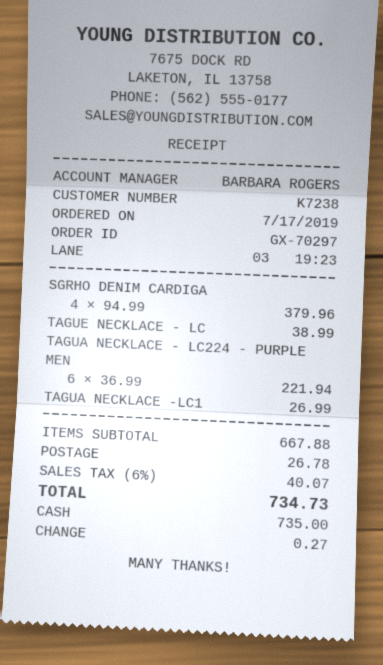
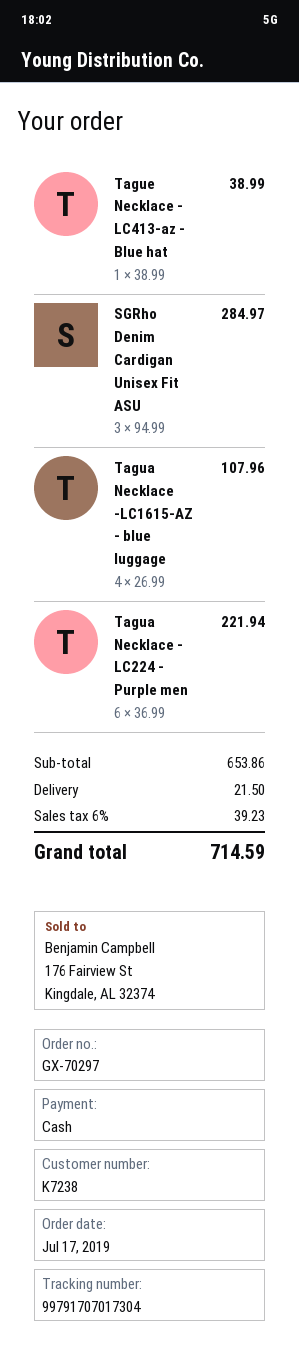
SGRHO DENIM CARDIGA: 4 x 94.99 = 379.96 -> 3 x 94.99 = 284.97
TAGUA NECKLACE -LC1: 1 x 26.99 = 26.99 -> 4 x 26.99 = 107.96
subtotal: 667.88 -> 653.86
shipping: 26.78 -> 21.50
tax: 6% = 40.07 -> 6% = 39.23
total: 734.73 -> 714.59

